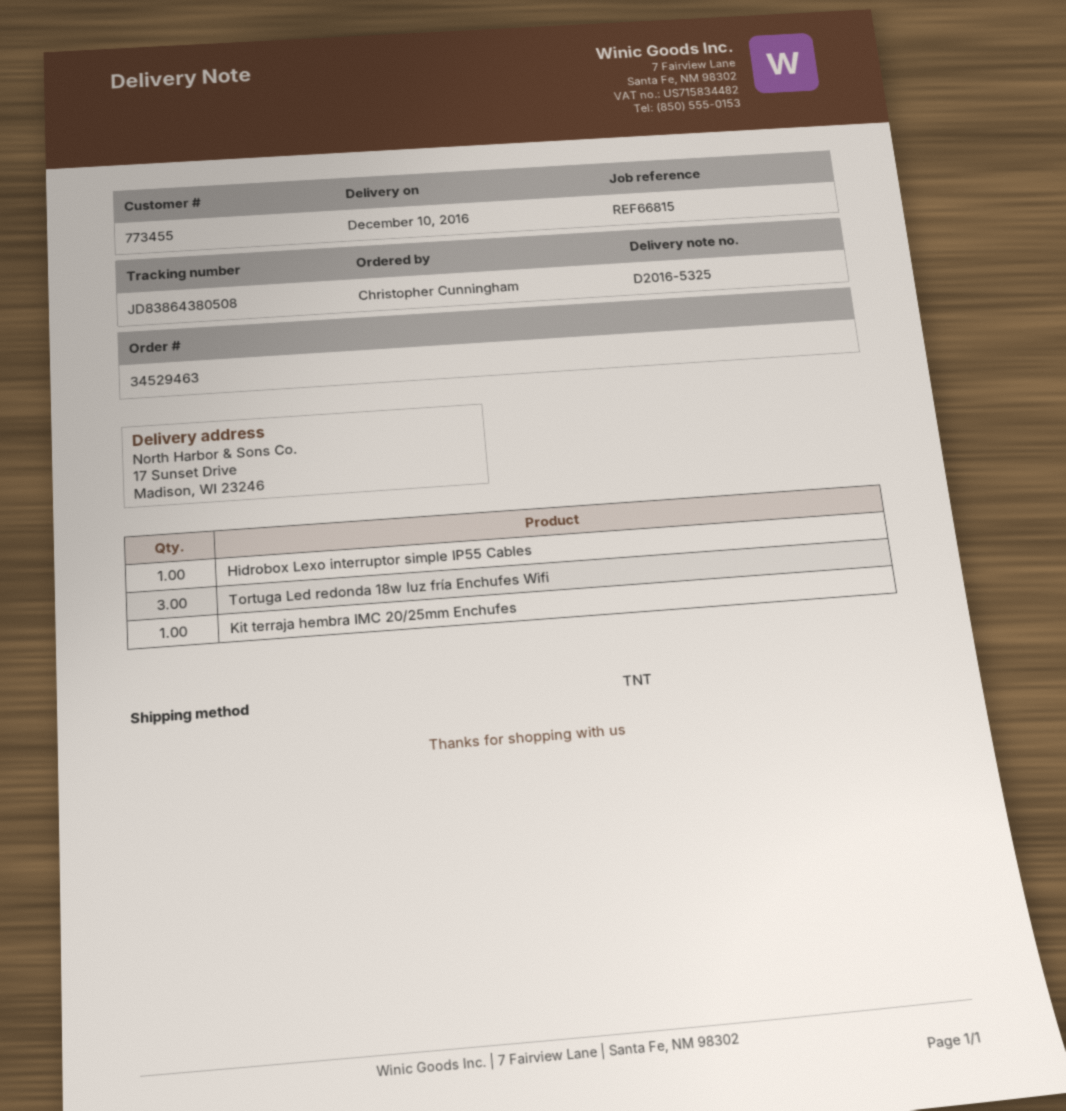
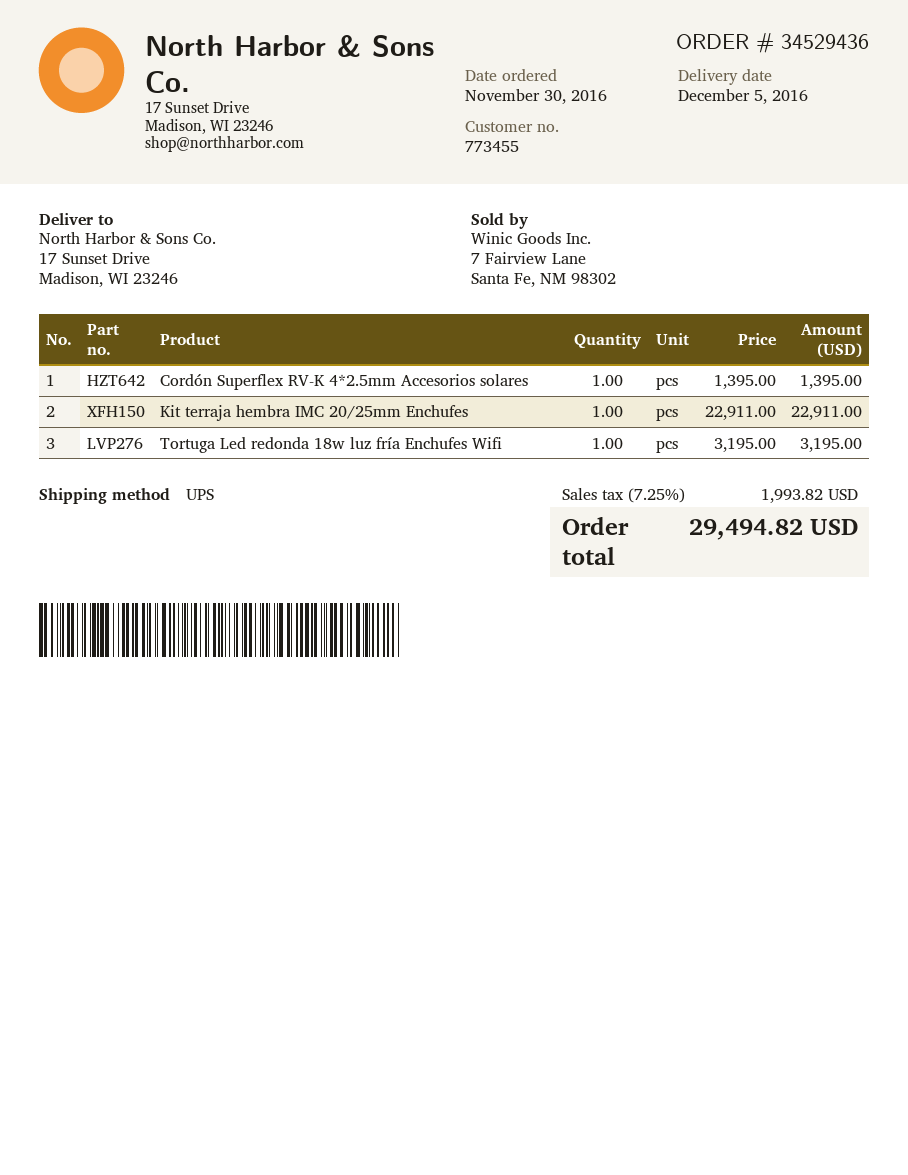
order number: 34529463 -> 34529436
delivery date: 2016-12-10 -> 2016-12-05
shipping method: TNT -> UPS
Hidrobox Lexo interruptor simple IP55 Cables: 1 -> none
Tortuga Led redonda 18w luz fría Enchufes Wifi: 3 -> 1
Cordón Superflex RV-K 4*2.5mm Accesorios solares: none -> 1

